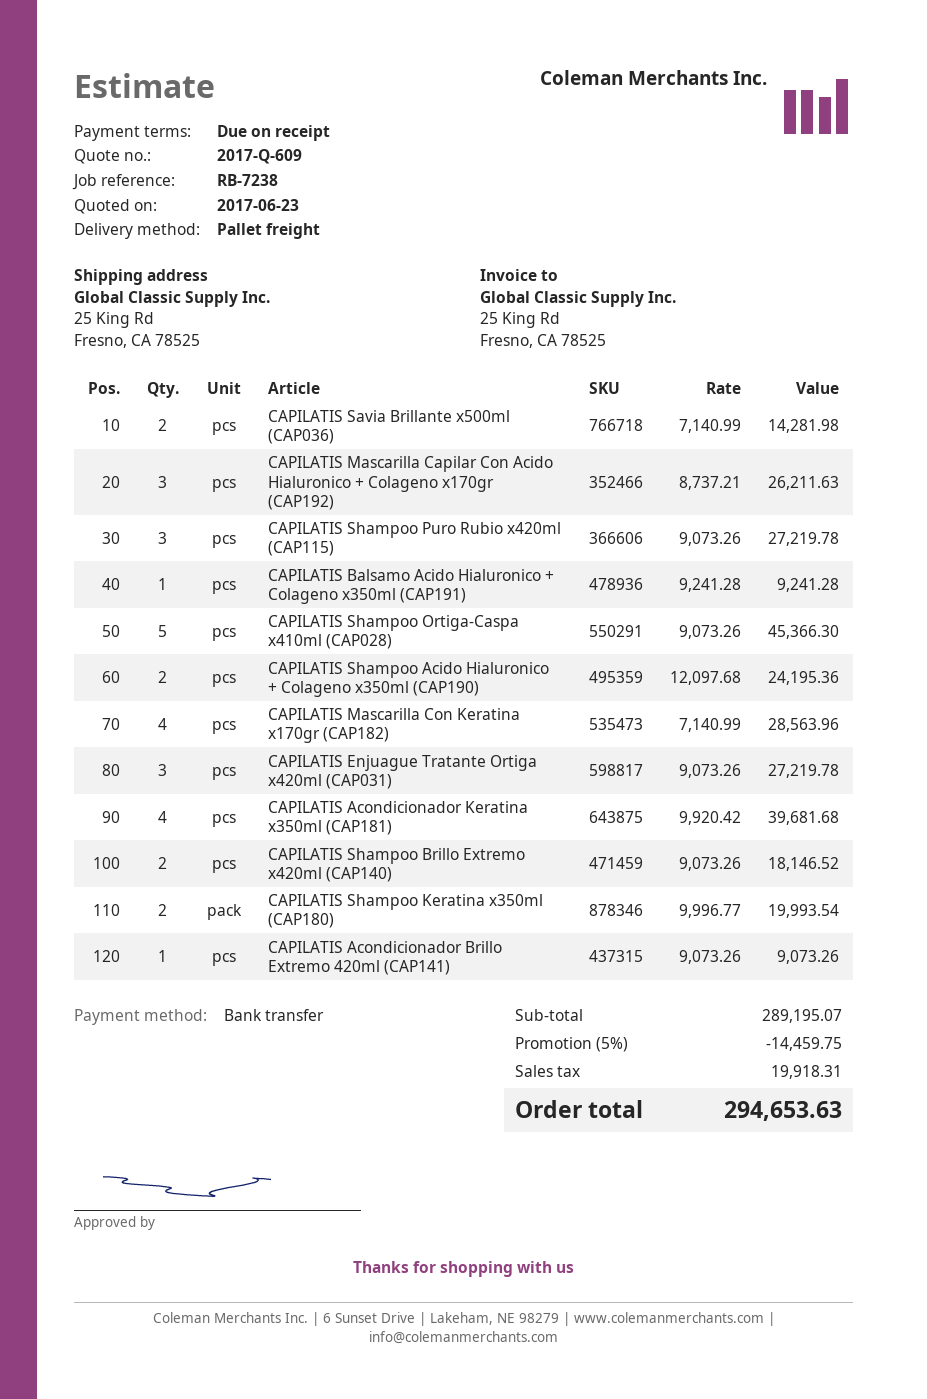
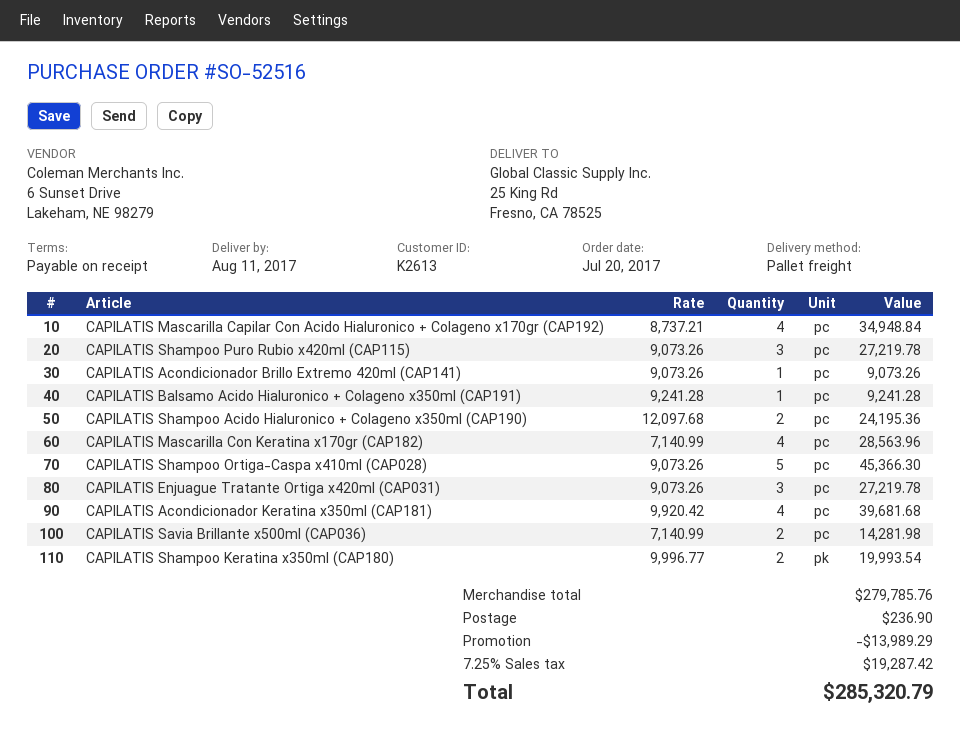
CAPILATIS Mascarilla Capilar Con Acido Hialuronico + Colageno x170gr (CAP192): 3 x 8737.21 = 26211.63 -> 4 x 8737.21 = 34948.84
CAPILATIS Shampoo Brillo Extremo x420ml (CAP140): 2 x 9073.26 = 18146.52 -> none
subtotal: 289195.07 -> 279785.76
discount: 14459.75 -> 13989.29
shipping: none -> 236.90
tax: 19918.31 -> 19287.42
total: 294653.63 -> 285320.79

